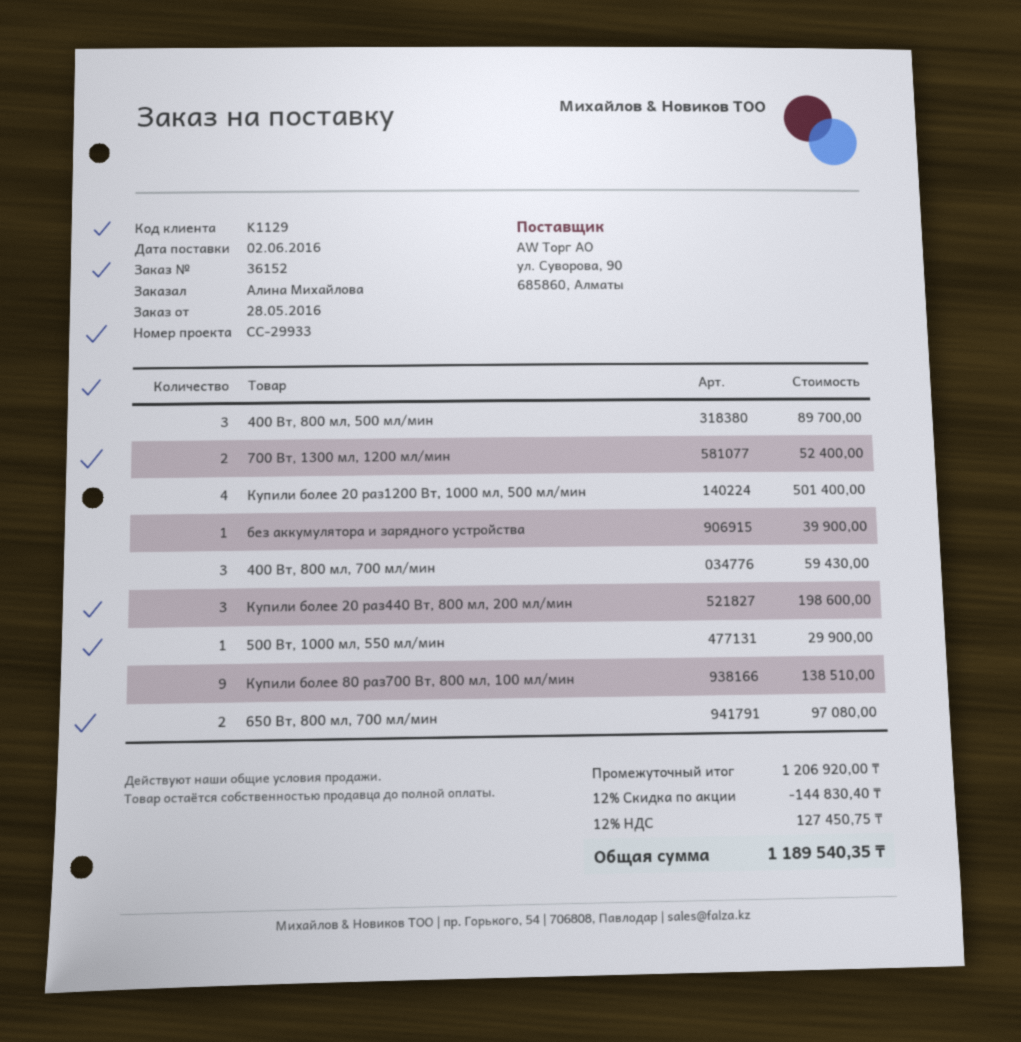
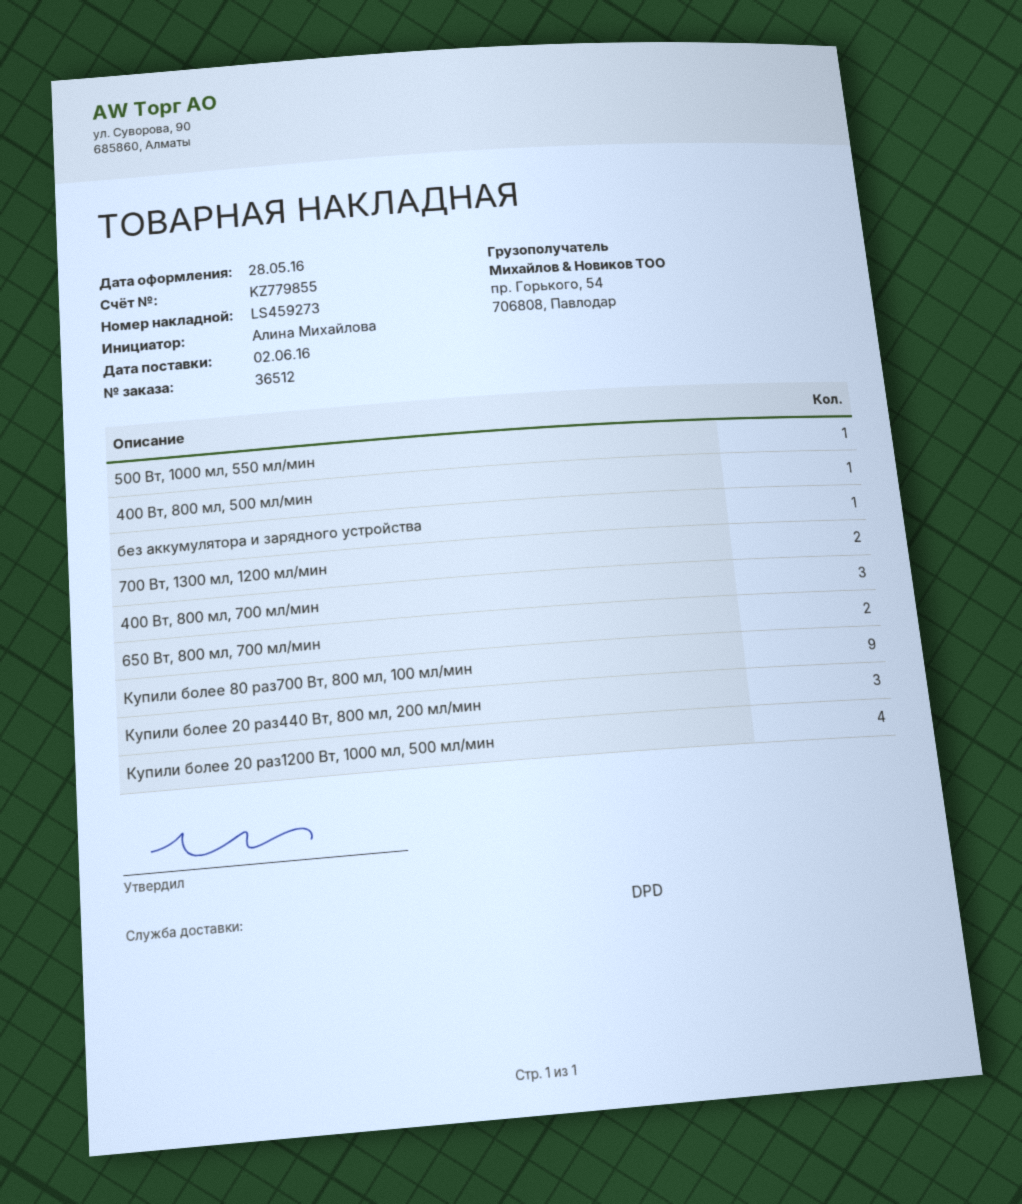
order number: 36152 -> 36512
400 Вт, 800 мл, 500 мл/мин: 3 -> 1

